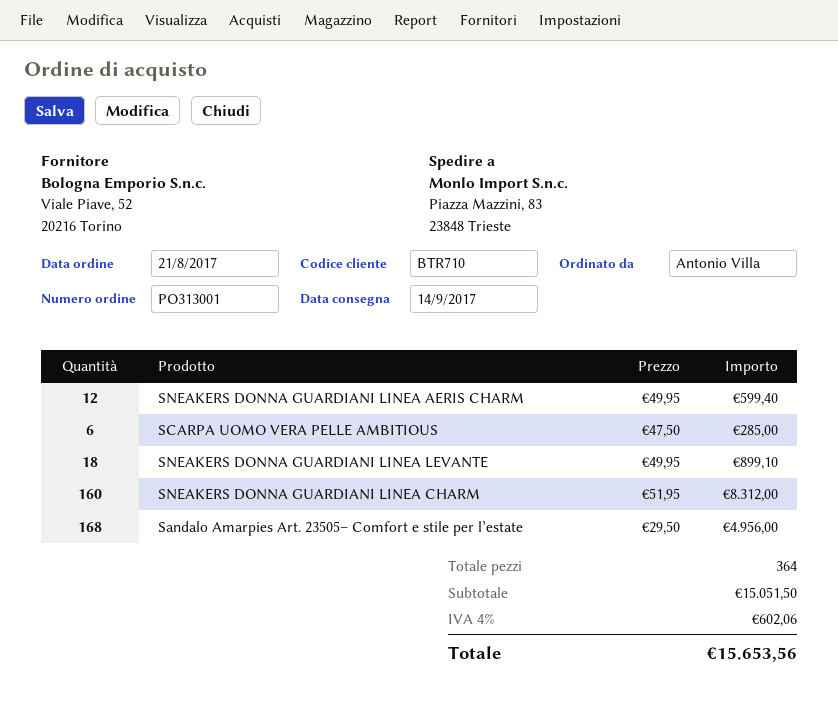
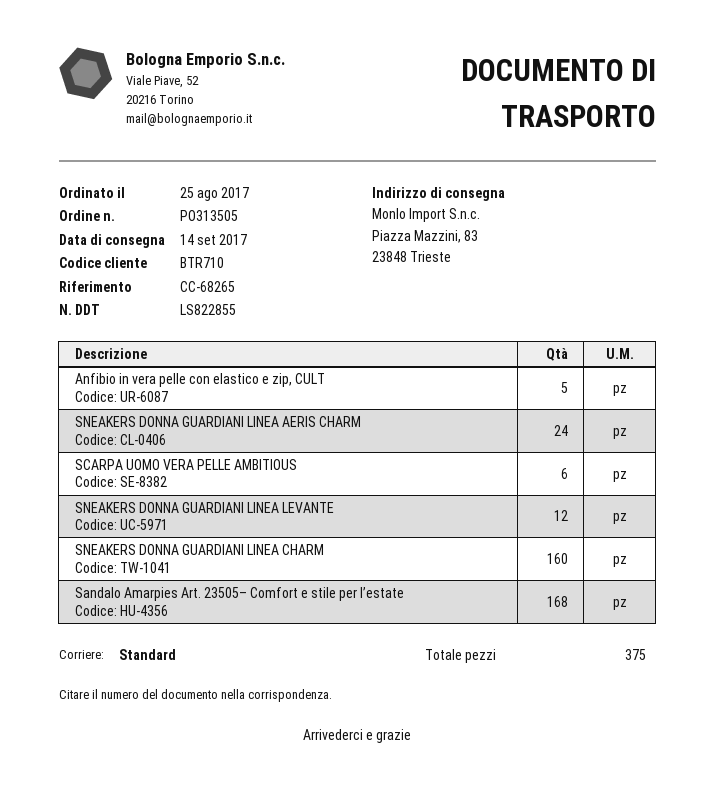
order number: PO313001 -> PO313505
order date: 2017-08-21 -> 2017-08-25
SNEAKERS DONNA GUARDIANI LINEA AERIS CHARM: 12 -> 24
SNEAKERS DONNA GUARDIANI LINEA LEVANTE: 18 -> 12
Anfibio in vera pelle con elastico e zip, CULT: none -> 5
total quantity: 364 -> 375

